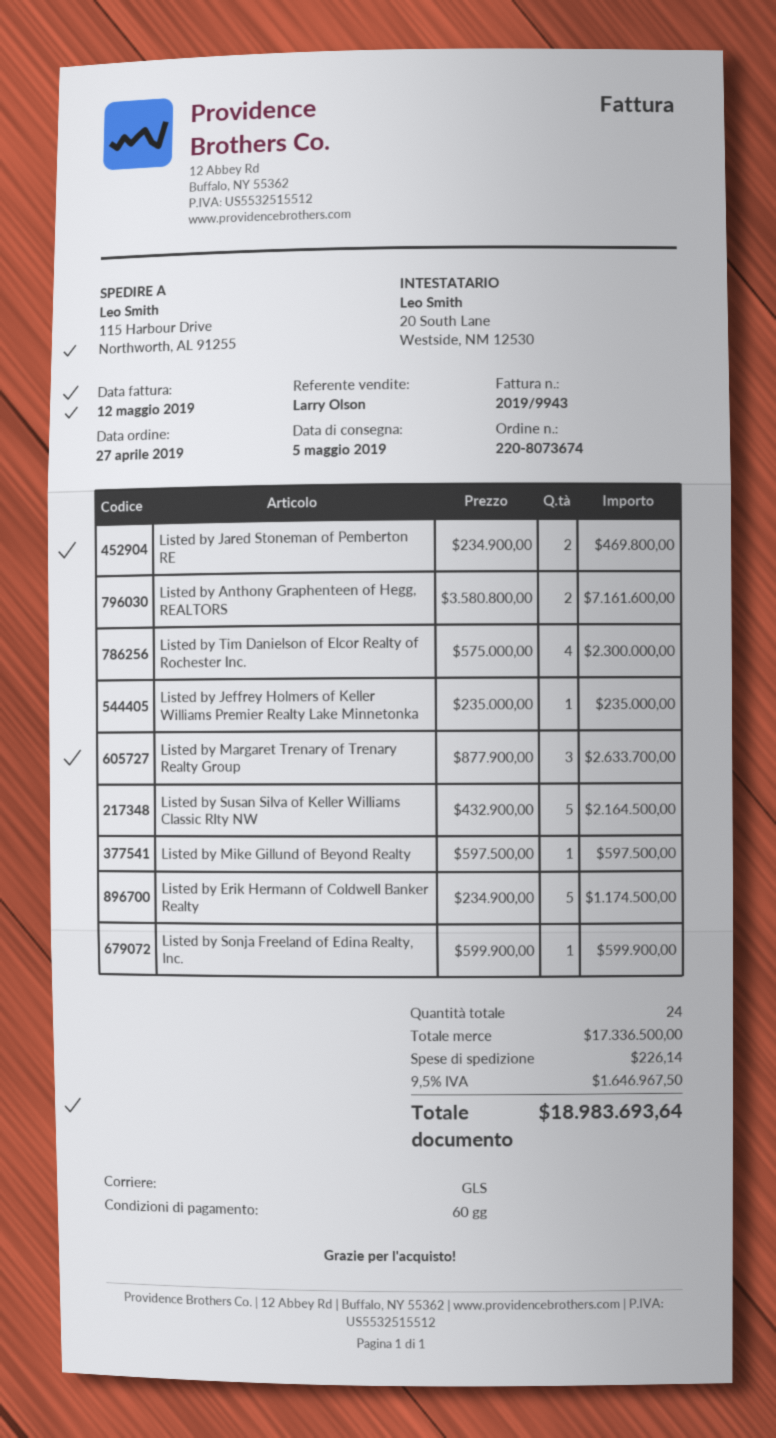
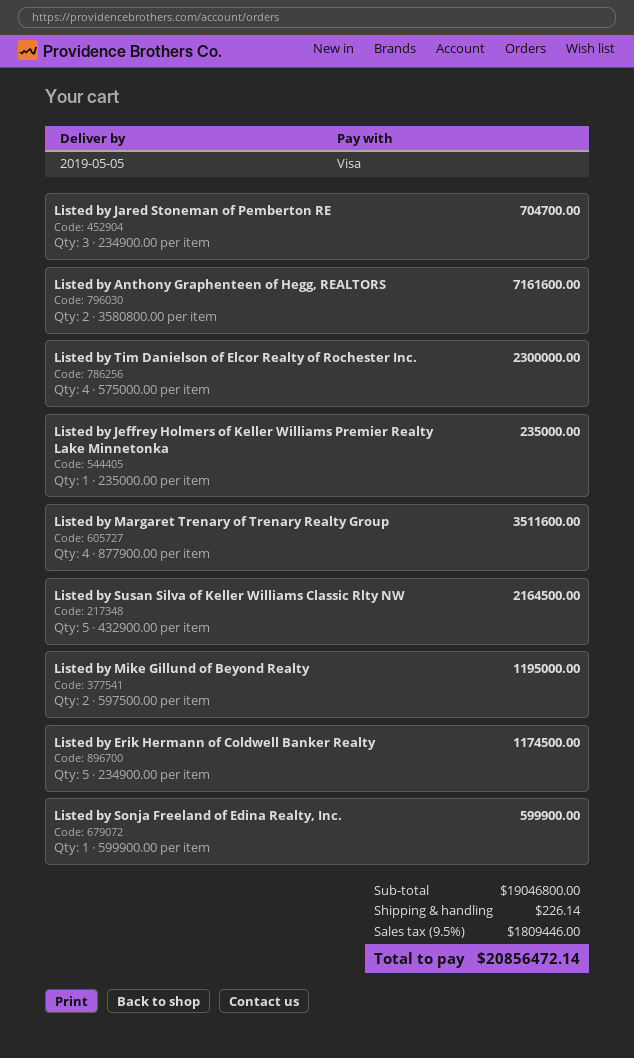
Listed by Jared Stoneman of Pemberton RE: 2 x 234900.00 = 469800.00 -> 3 x 234900.00 = 704700.00
Listed by Margaret Trenary of Trenary Realty Group: 3 x 877900.00 = 2633700.00 -> 4 x 877900.00 = 3511600.00
Listed by Mike Gillund of Beyond Realty: 1 x 597500.00 = 597500.00 -> 2 x 597500.00 = 1195000.00
subtotal: 17336500.00 -> 19046800.00
tax: 9.5% = 1646967.50 -> 9.5% = 1809446.00
total: 18983693.64 -> 20856472.14

